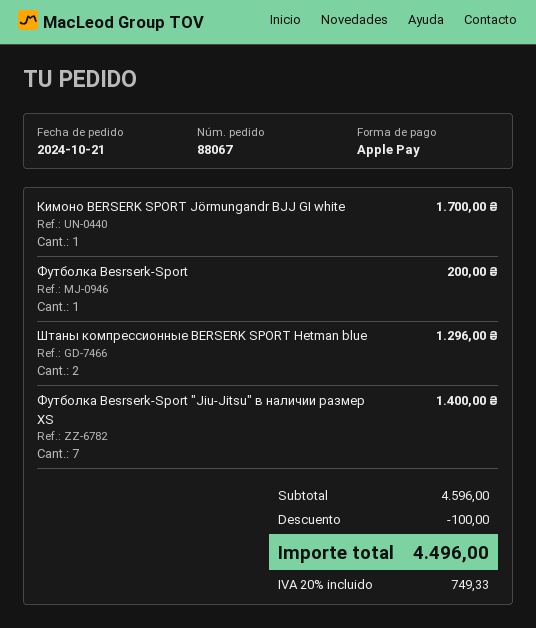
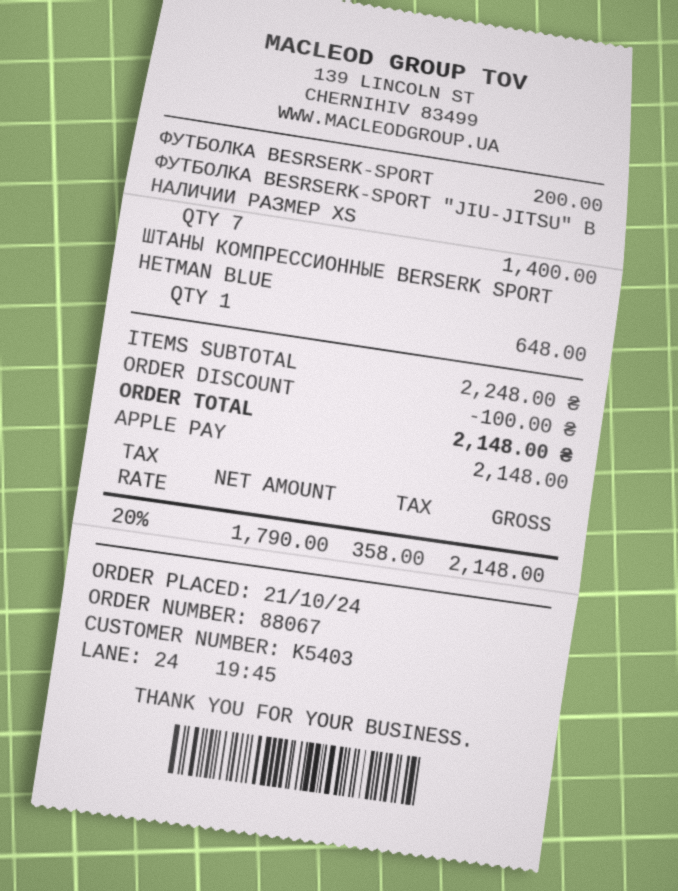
Кимоно BERSERK SPORT Jörmungandr BJJ GI white: 1 for 1700.00 -> none
Штаны компрессионные BERSERK SPORT Hetman blue: 2 for 1296.00 -> 1 for 648.00
subtotal: 4596.00 -> 2248.00
tax: 20% = 749.33 -> 20% = 358.00
total: 4496.00 -> 2148.00

